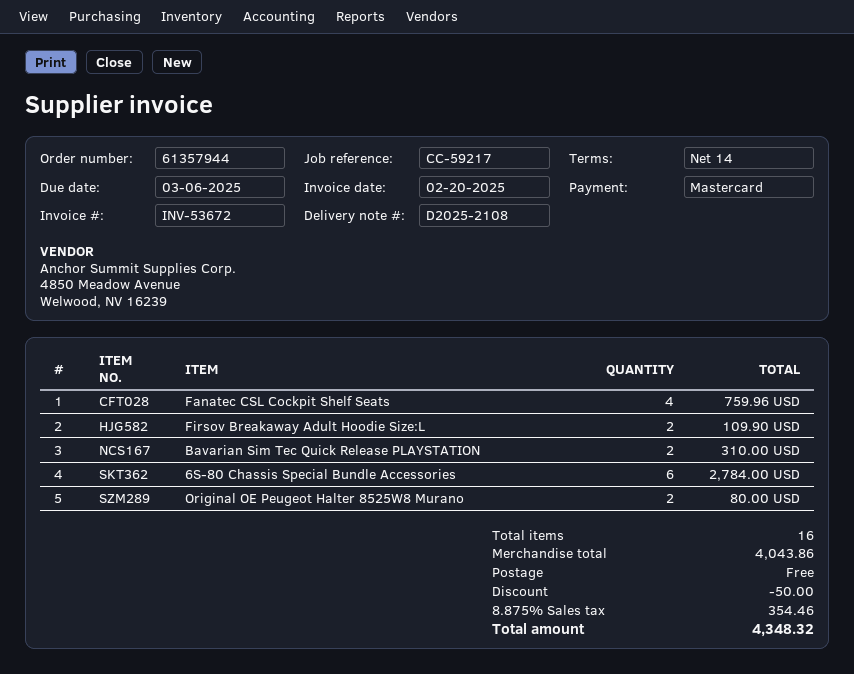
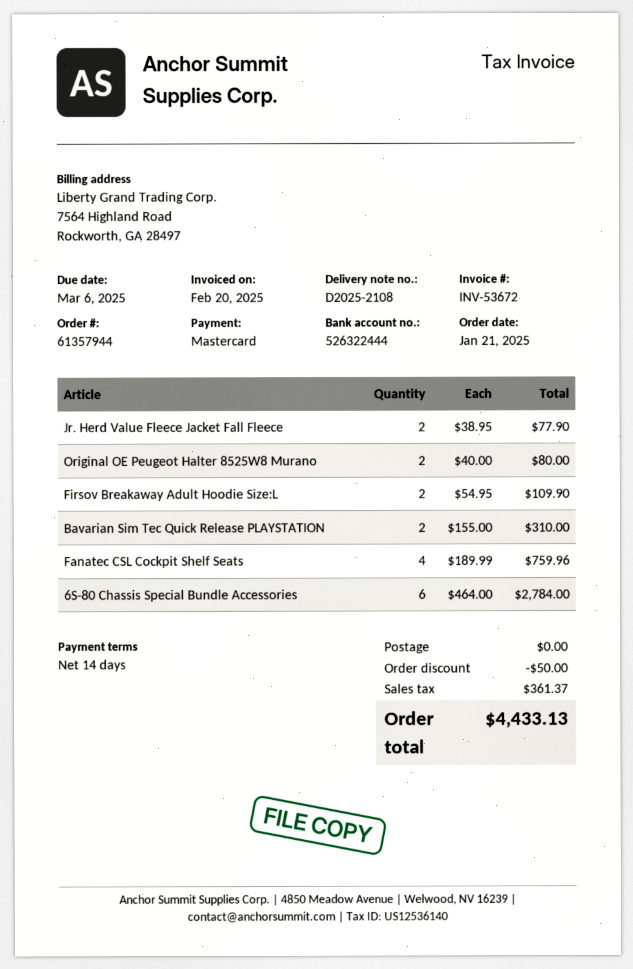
Jr. Herd Value Fleece Jacket Fall Fleece: none -> 2 for 77.90
tax: 354.46 -> 361.37
total: 4348.32 -> 4433.13

